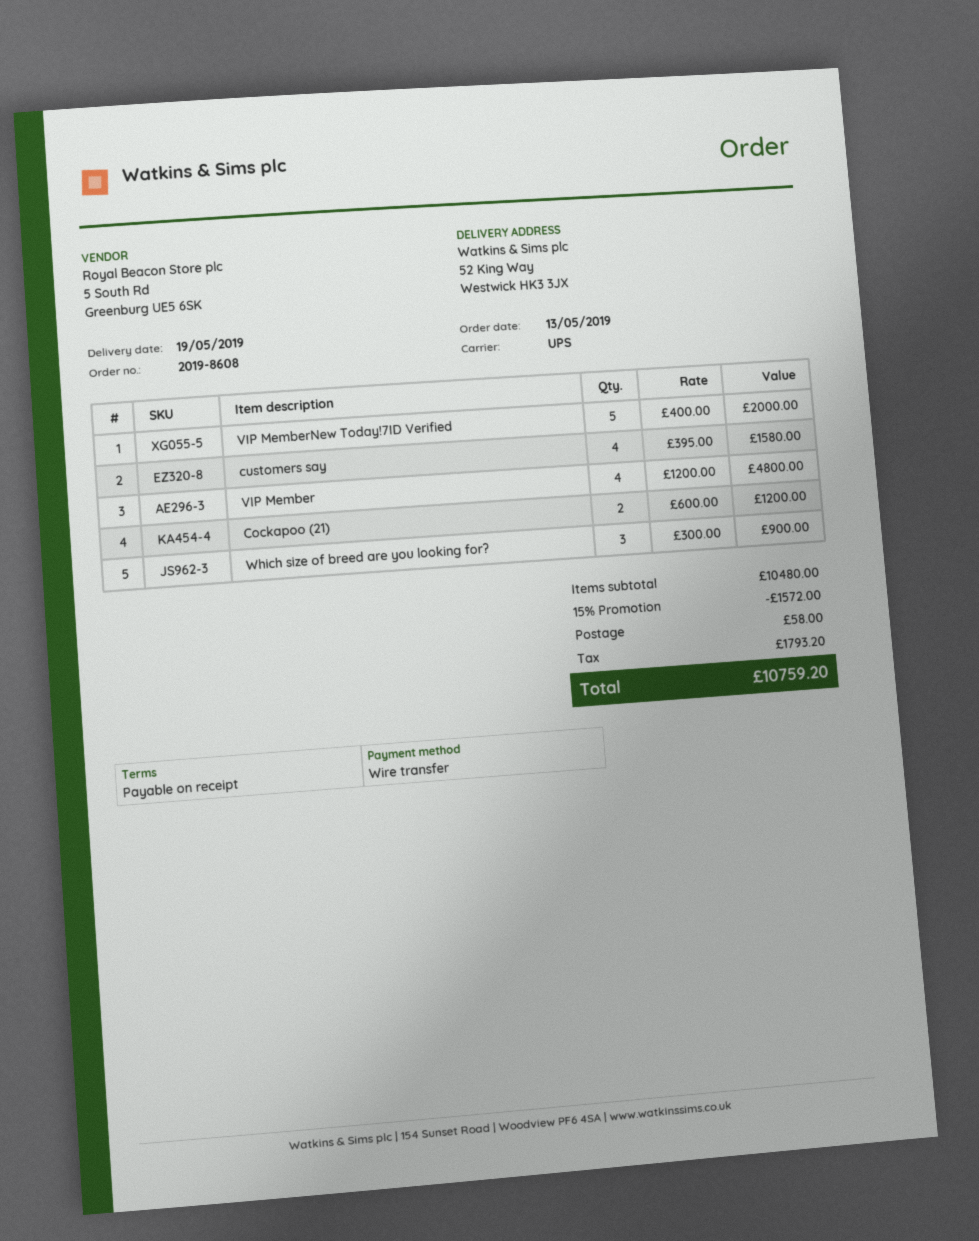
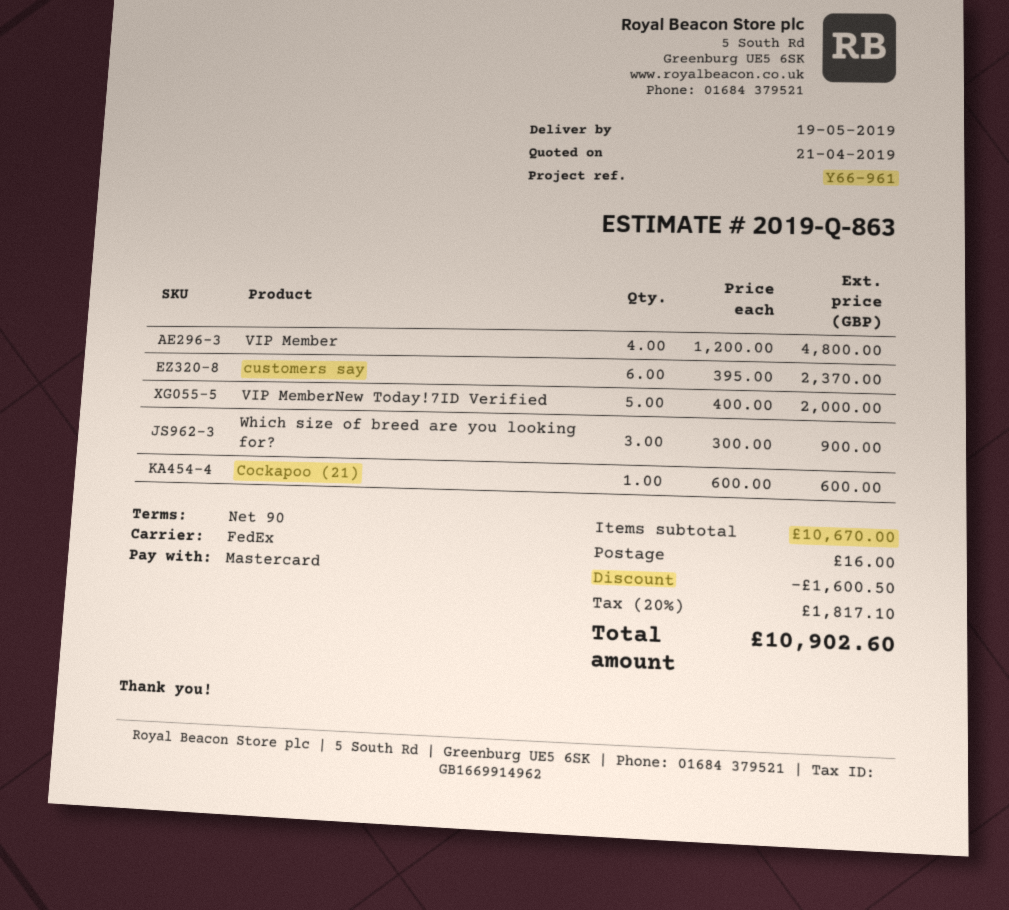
payment terms: on receipt -> 90 days
payment method: bank transfer -> Mastercard
shipping method: UPS -> FedEx
customers say: 4 x 395.00 = 1580.00 -> 6 x 395.00 = 2370.00
Cockapoo (21): 2 x 600.00 = 1200.00 -> 1 x 600.00 = 600.00
subtotal: 10480.00 -> 10670.00
discount: 1572.00 -> 1600.50
shipping: 58.00 -> 16.00
tax: 1793.20 -> 1817.10
total: 10759.20 -> 10902.60

